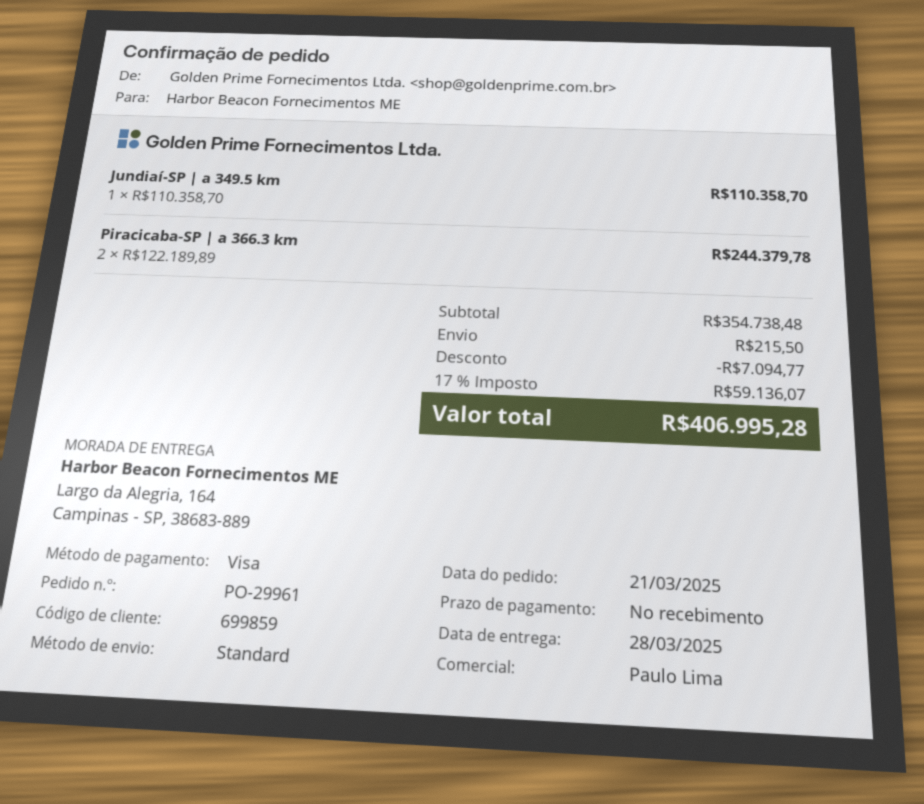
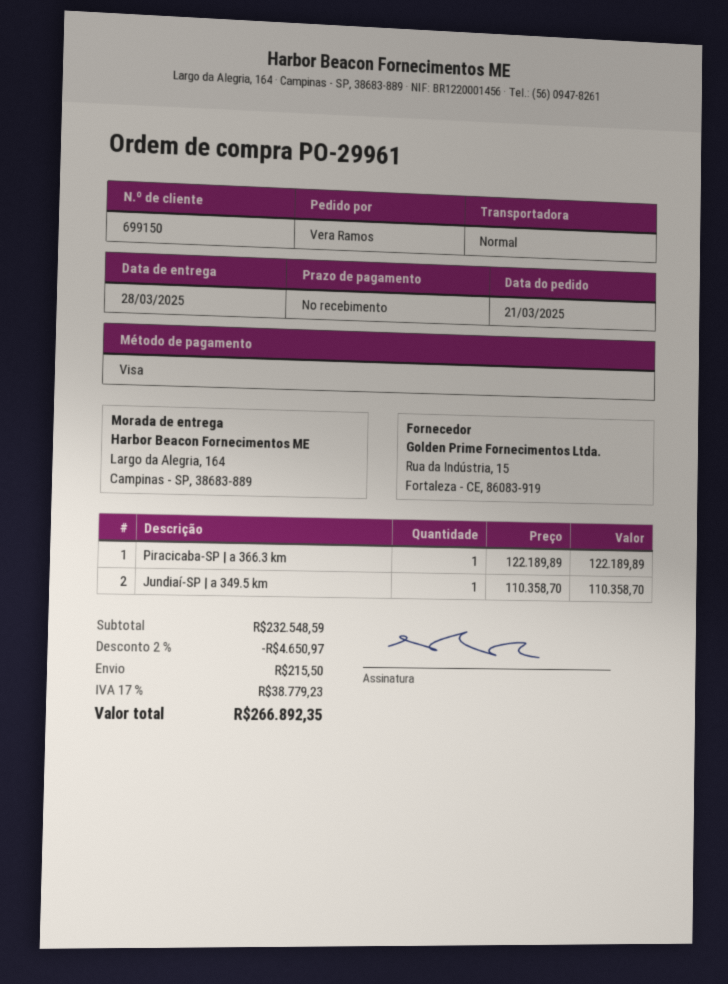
customer number: 699859 -> 699150
Piracicaba-SP | a 366.3 km: 2 x 122189.89 = 244379.78 -> 1 x 122189.89 = 122189.89
subtotal: 354738.48 -> 232548.59
discount: 7094.77 -> 4650.97
tax: 17% = 59136.07 -> 17% = 38779.23
total: 406995.28 -> 266892.35

